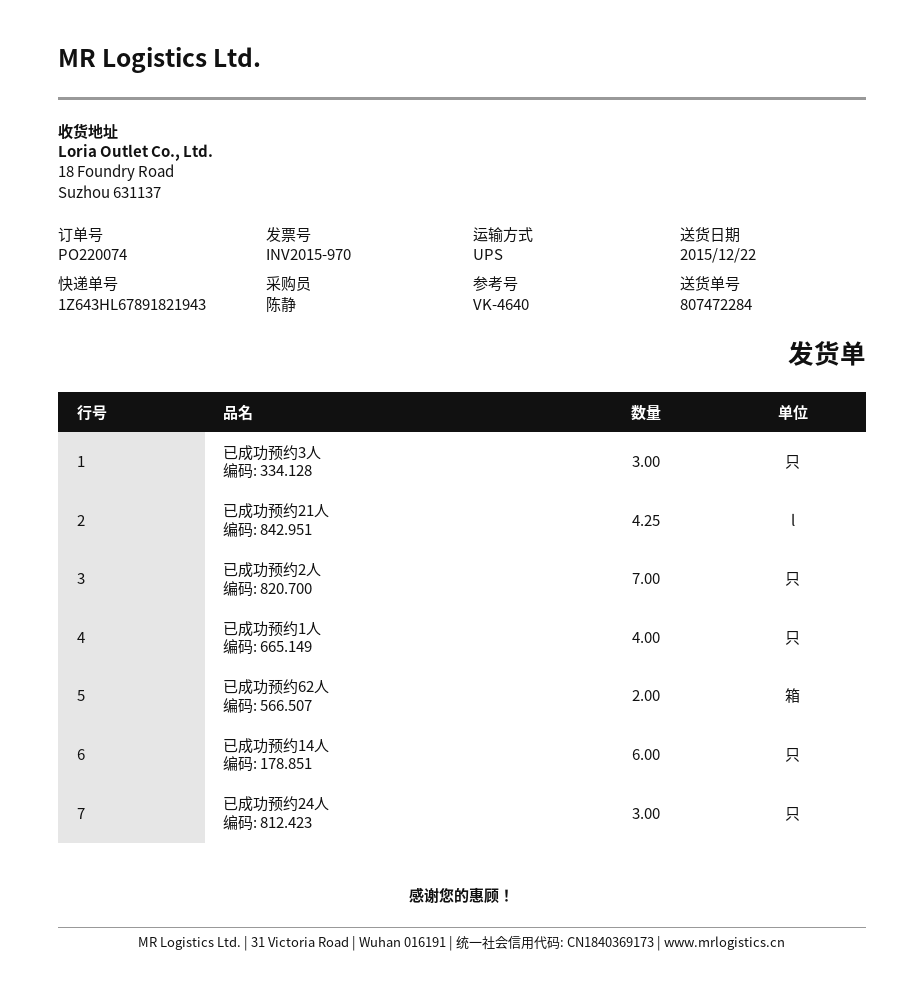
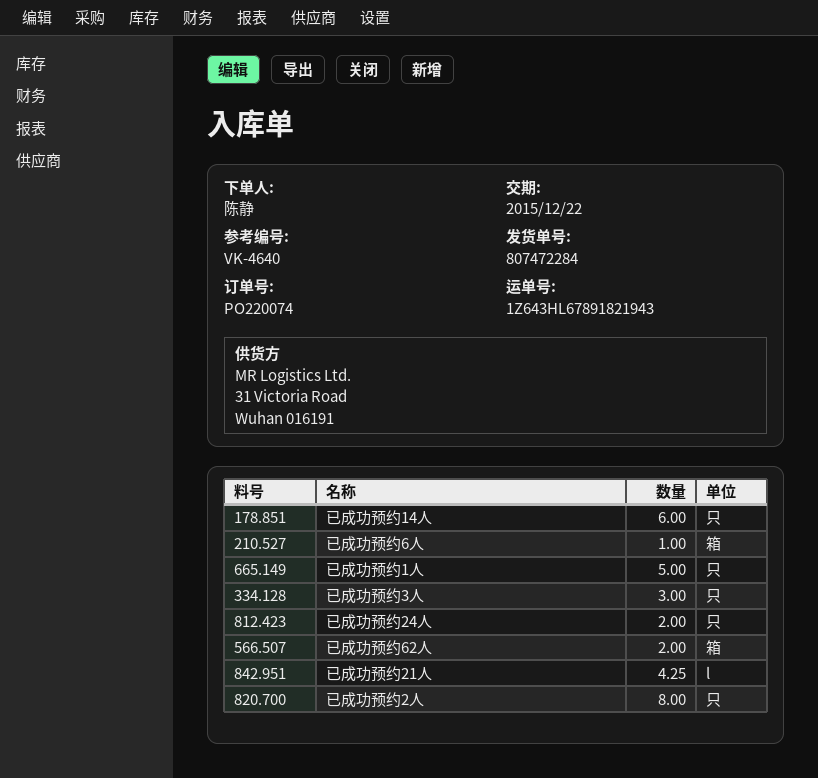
已成功预约2人: 7 -> 8
已成功预约1人: 4 -> 5
已成功预约24人: 3 -> 2
已成功预约6人: none -> 1

